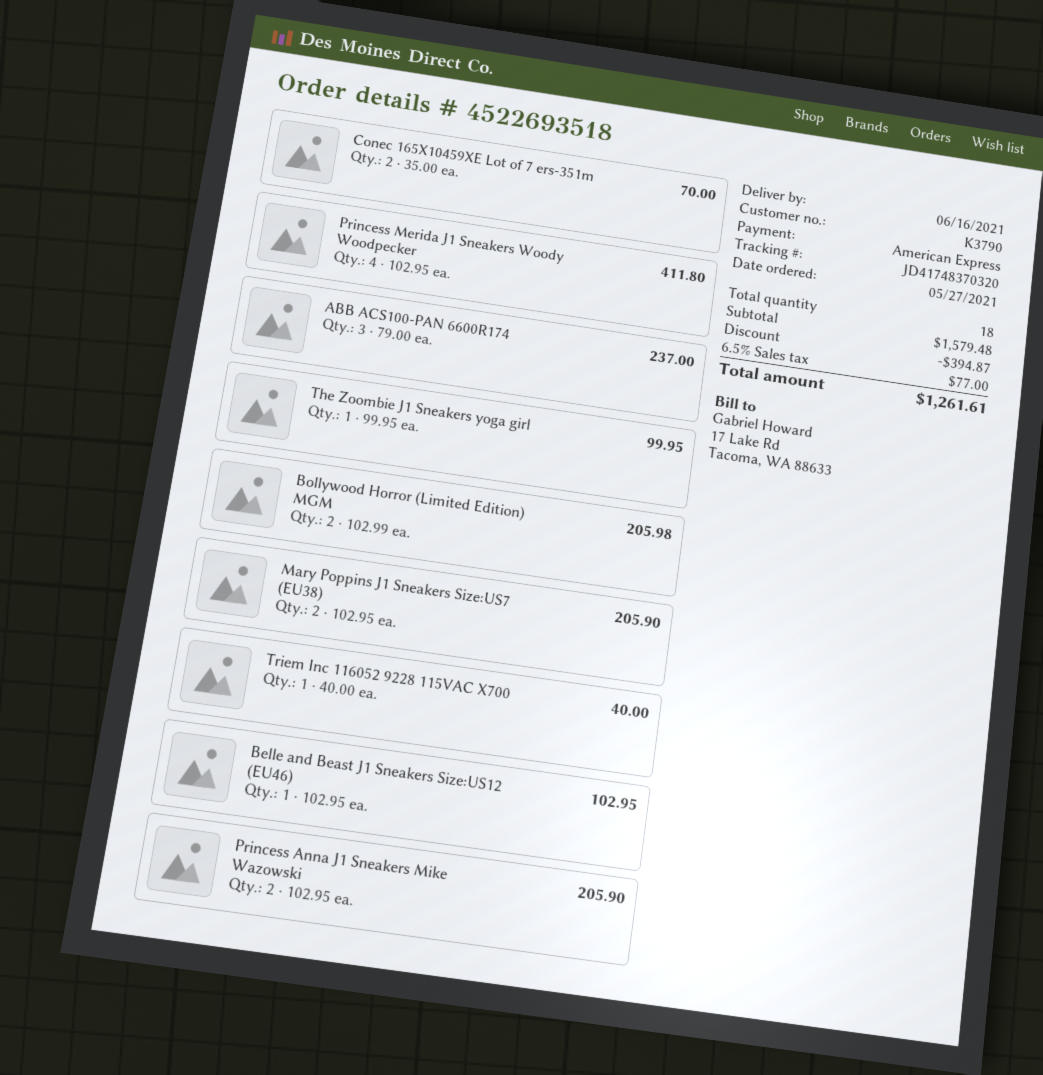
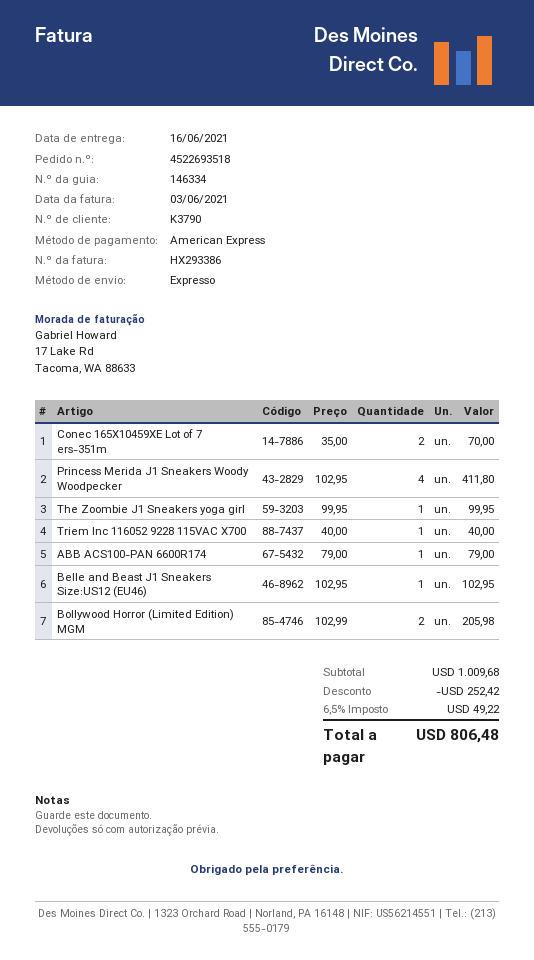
ABB ACS100-PAN 6600R174: 3 x 79.00 = 237.00 -> 1 x 79.00 = 79.00
Mary Poppins J1 Sneakers Size:US7 (EU38): 2 x 102.95 = 205.90 -> none
Princess Anna J1 Sneakers Mike Wazowski: 2 x 102.95 = 205.90 -> none
subtotal: 1579.48 -> 1009.68
discount: 394.87 -> 252.42
tax: 6.5% = 77.00 -> 6.5% = 49.22
total: 1261.61 -> 806.48

